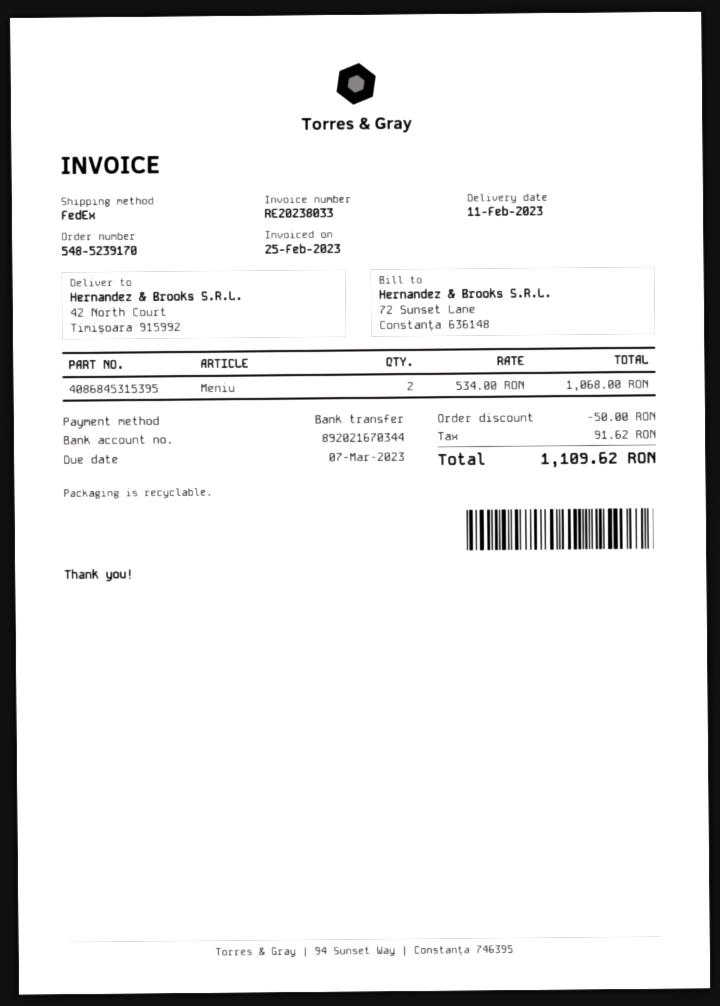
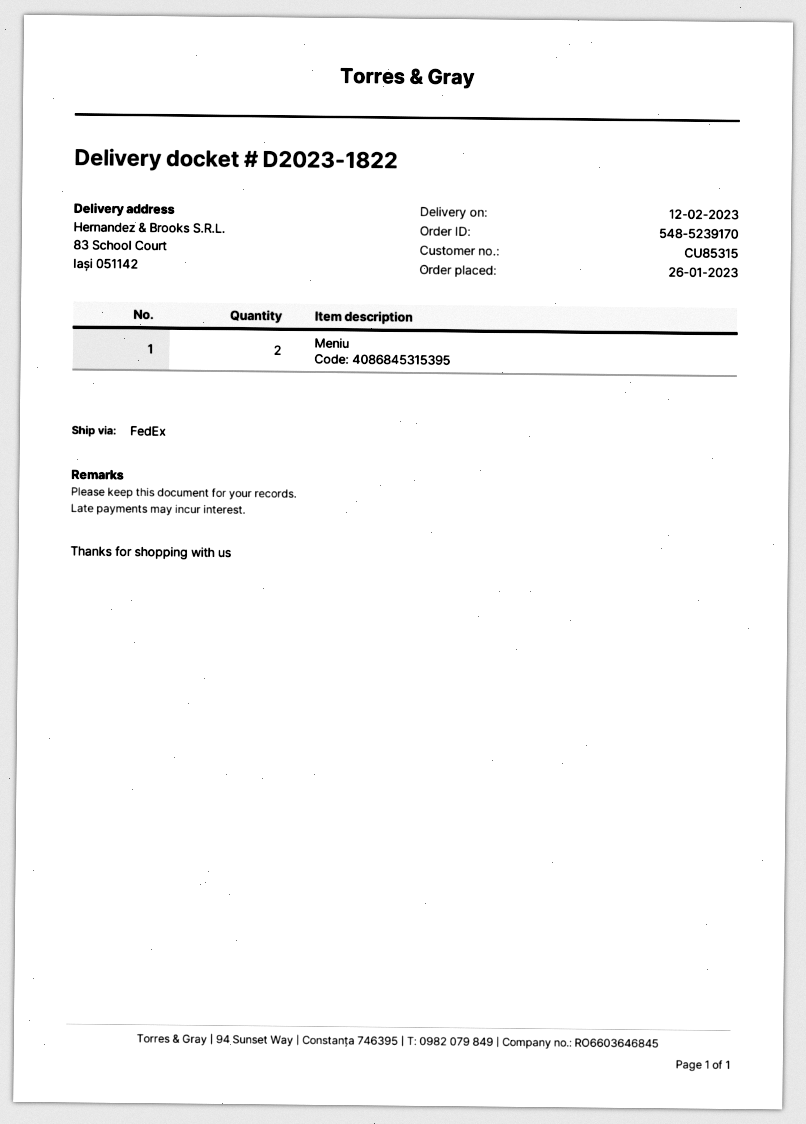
delivery date: 2023-02-11 -> 2023-02-12
ship to: 42 North Court, Timișoara 915992 -> 83 School Court, Iași 051142

